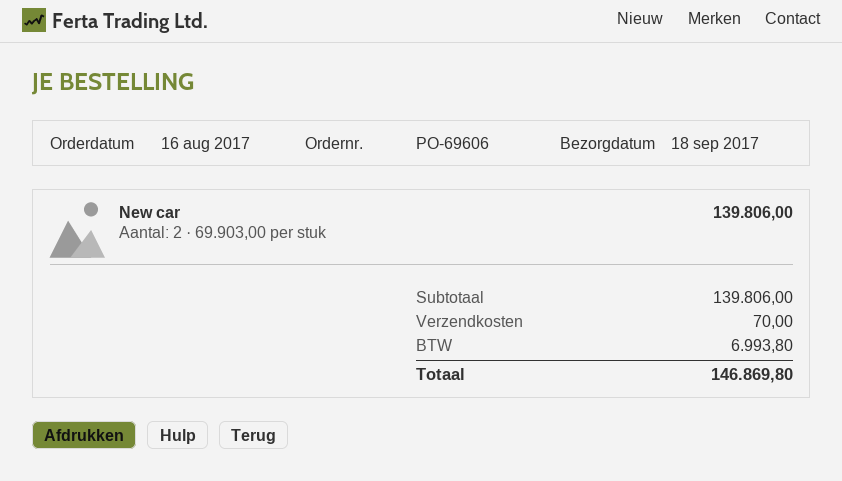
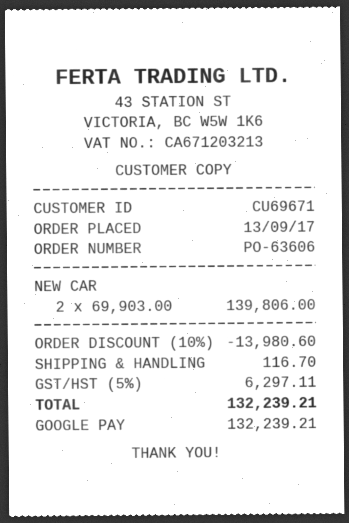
order number: PO-69606 -> PO-63606
order date: 2017-08-16 -> 2017-09-13
discount: none -> 10% = 13980.60
shipping: 70.00 -> 116.70
tax: 6993.80 -> 6297.11
total: 146869.80 -> 132239.21

